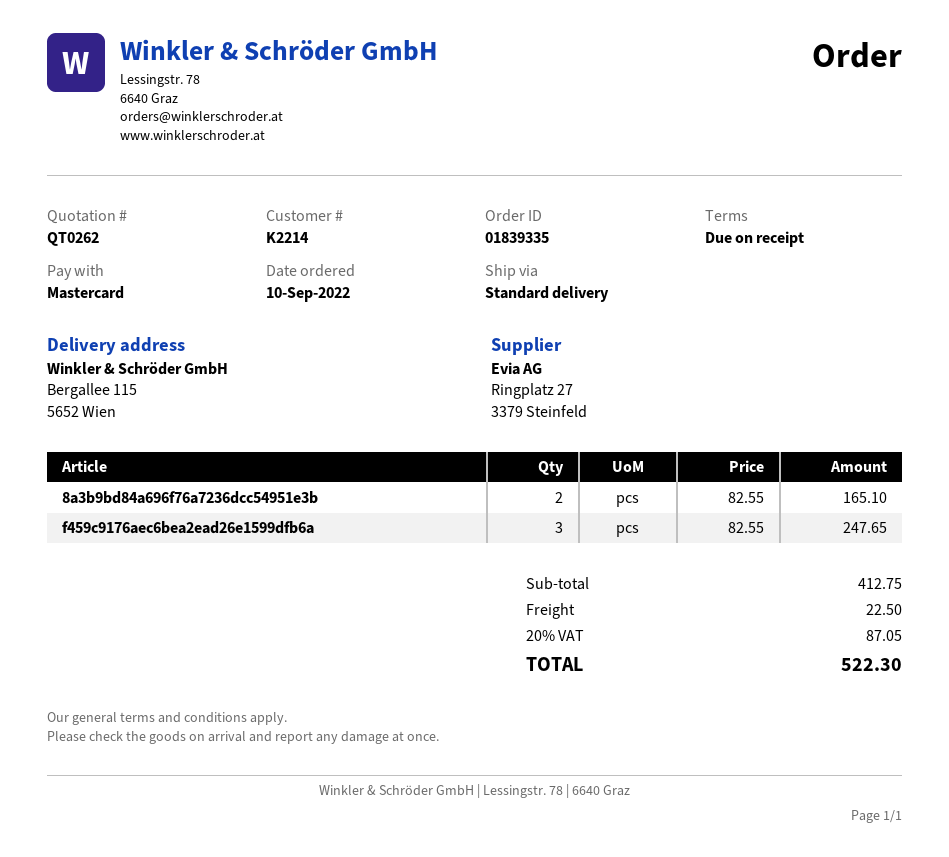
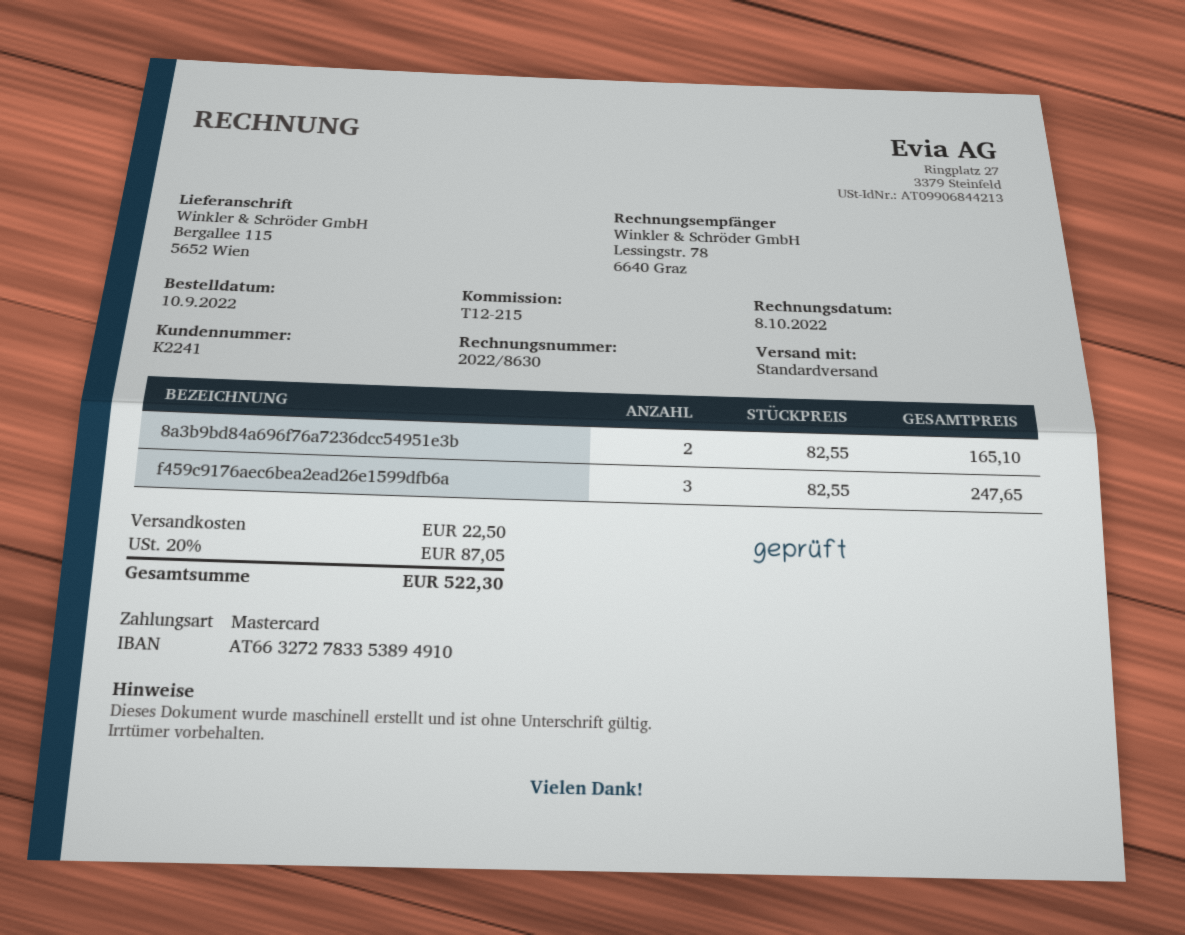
customer number: K2214 -> K2241

